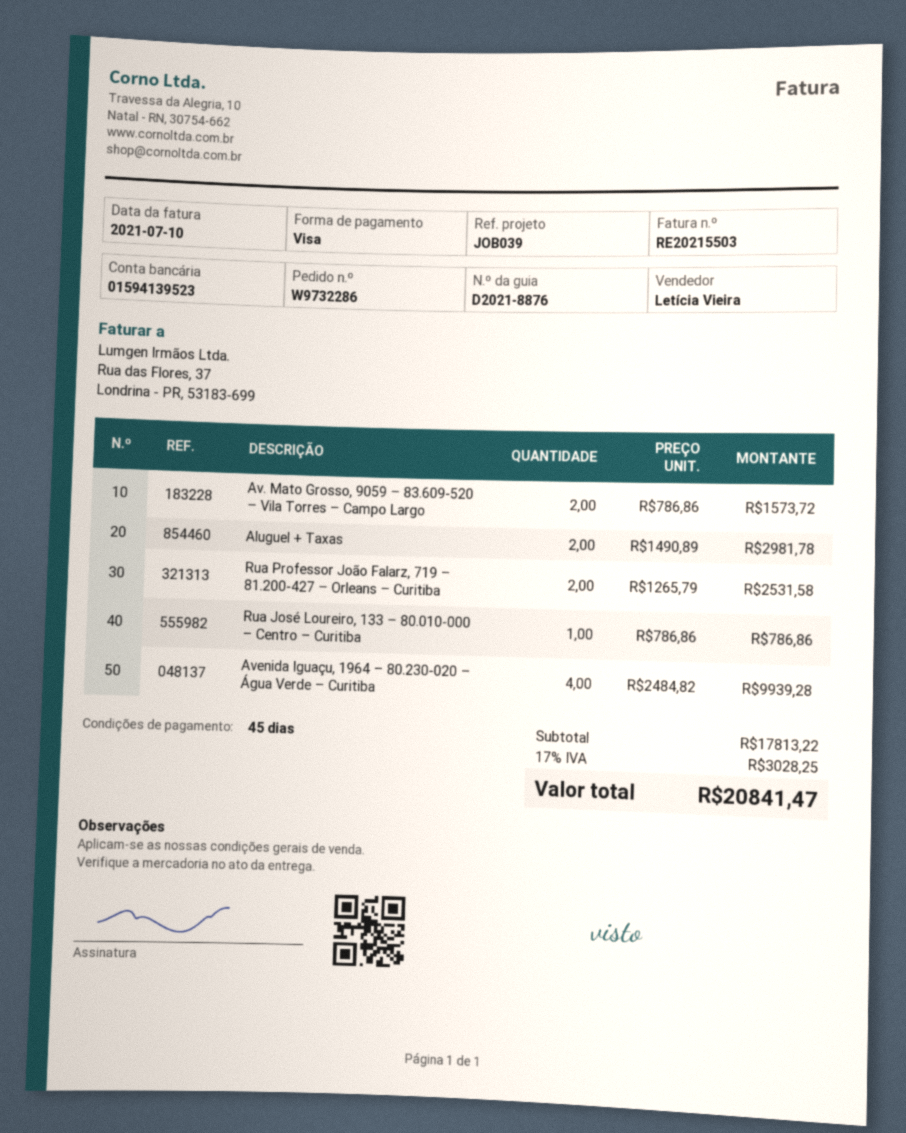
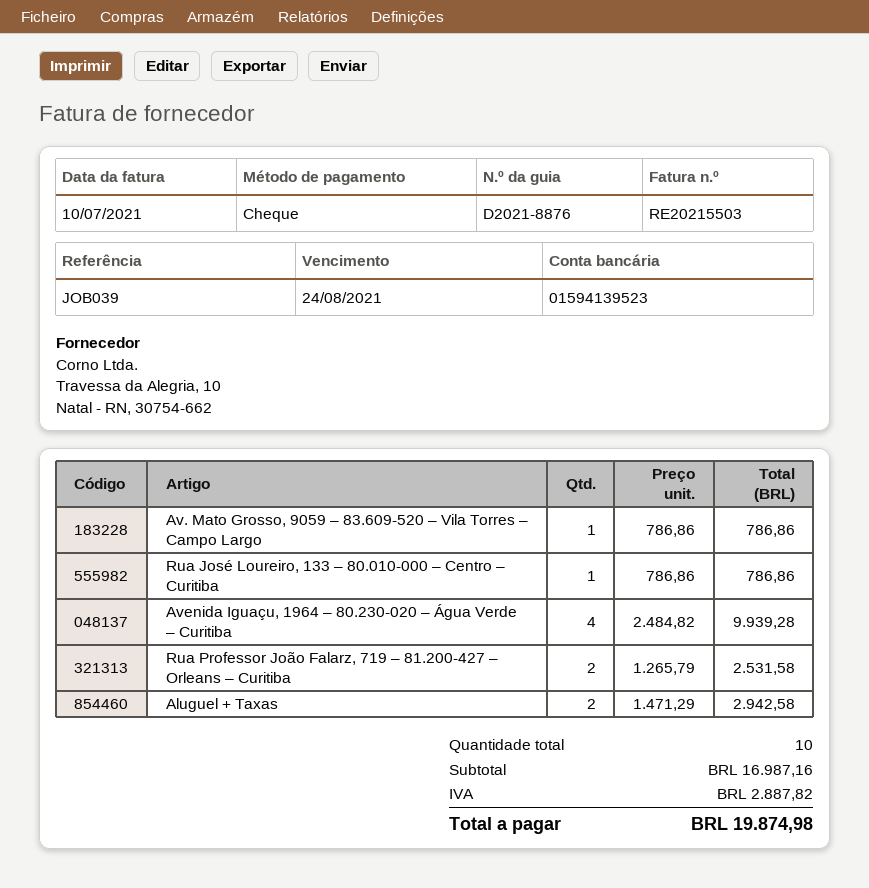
payment method: Visa -> cheque
Av. Mato Grosso, 9059 – 83.609-520 – Vila Torres – Campo Largo: 2 x 786.86 = 1573.72 -> 1 x 786.86 = 786.86
Aluguel + Taxas: 2 x 1490.89 = 2981.78 -> 2 x 1471.29 = 2942.58
subtotal: 17813.22 -> 16987.16
tax: 3028.25 -> 2887.82
total: 20841.47 -> 19874.98

